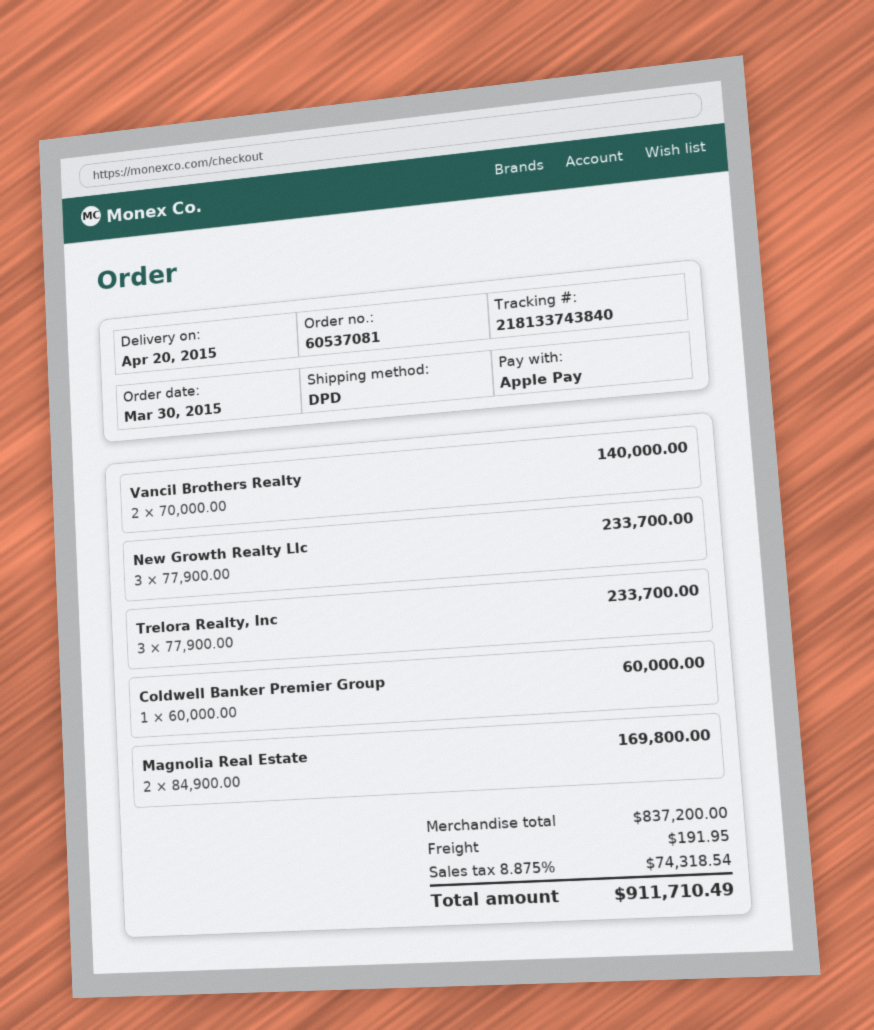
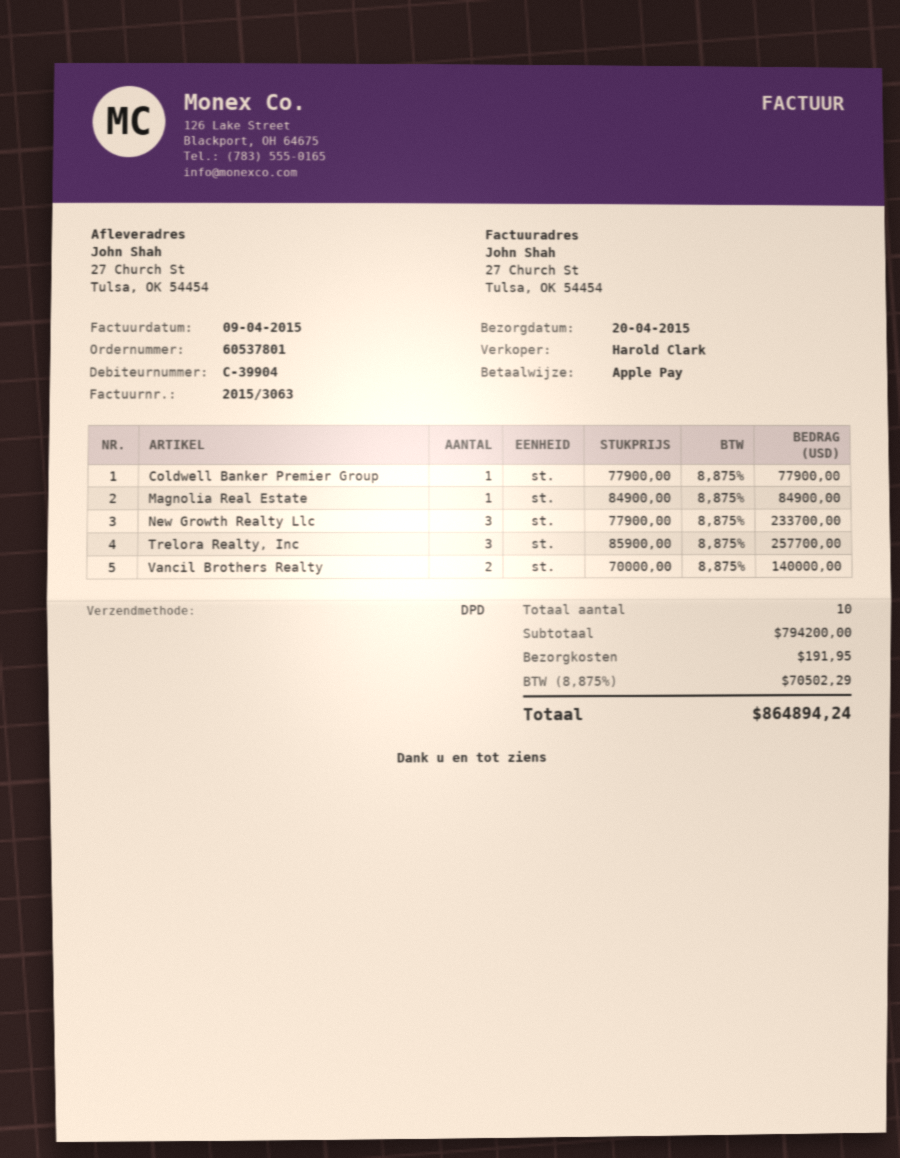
order number: 60537081 -> 60537801
Trelora Realty, Inc: 3 x 77900.00 = 233700.00 -> 3 x 85900.00 = 257700.00
Coldwell Banker Premier Group: 1 x 60000.00 = 60000.00 -> 1 x 77900.00 = 77900.00
Magnolia Real Estate: 2 x 84900.00 = 169800.00 -> 1 x 84900.00 = 84900.00
subtotal: 837200.00 -> 794200.00
tax: 8.875% = 74318.54 -> 8.875% = 70502.29
total: 911710.49 -> 864894.24

